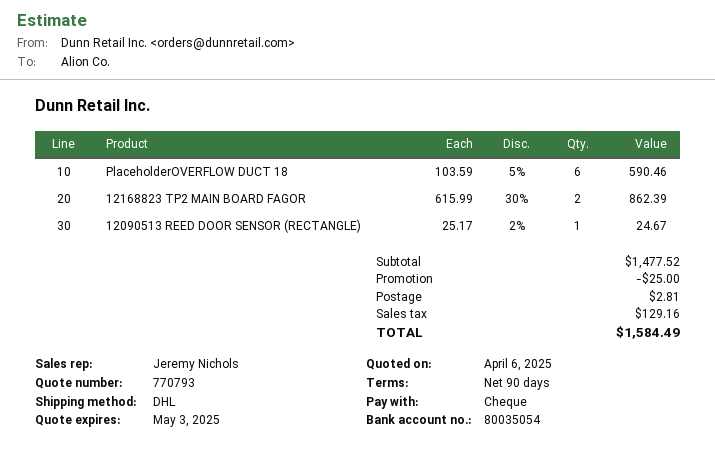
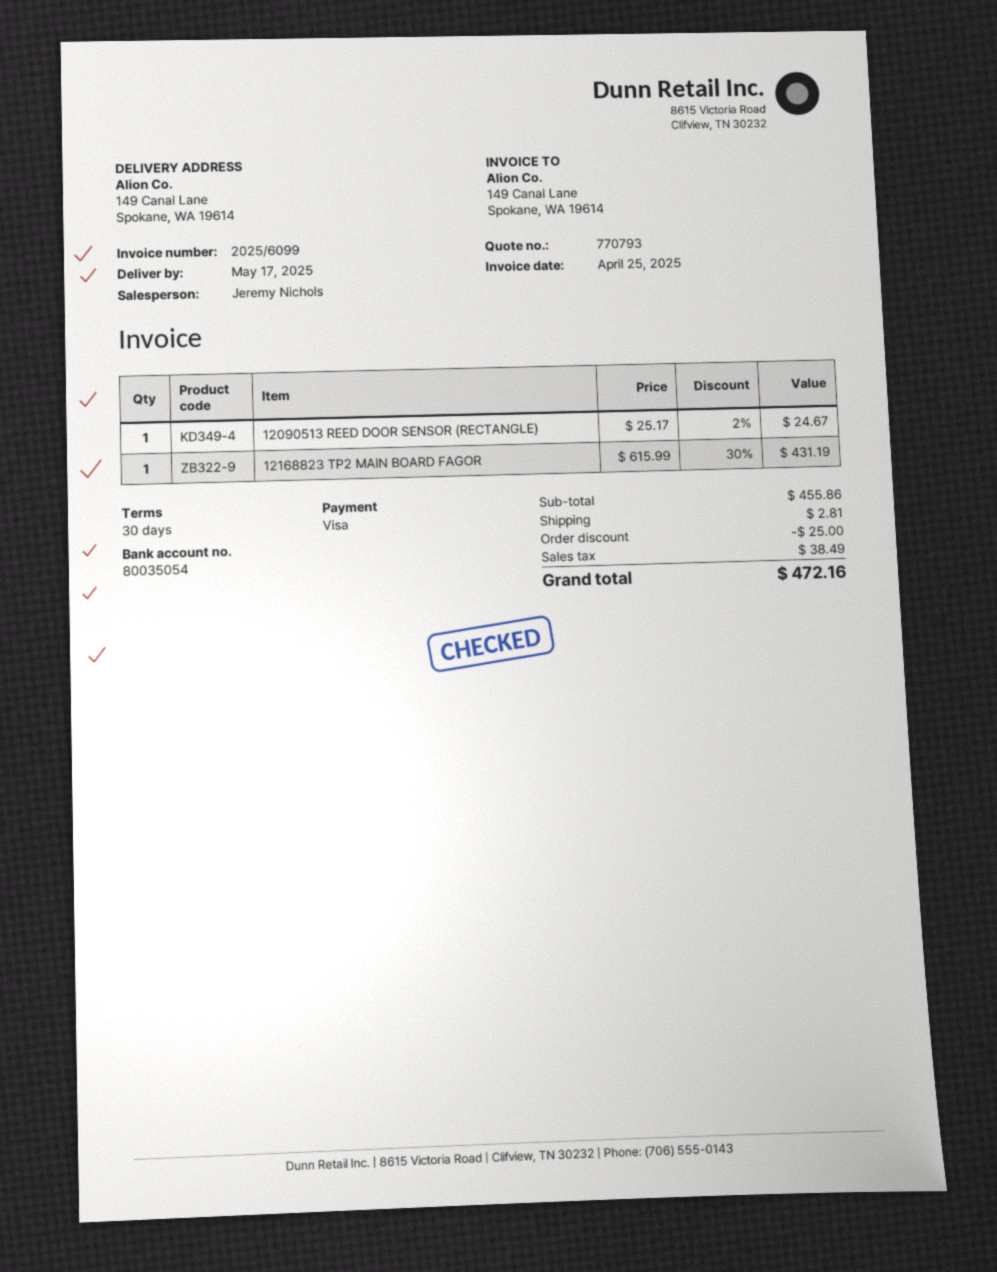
payment terms: 90 days -> 30 days
payment method: cheque -> Visa
PlaceholderOVERFLOW DUCT 18: 6 x 103.59 - 5% = 590.46 -> none
12168823 TP2 MAIN BOARD FAGOR: 2 x 615.99 - 30% = 862.39 -> 1 x 615.99 - 30% = 431.19
subtotal: 1477.52 -> 455.86
tax: 129.16 -> 38.49
total: 1584.49 -> 472.16

